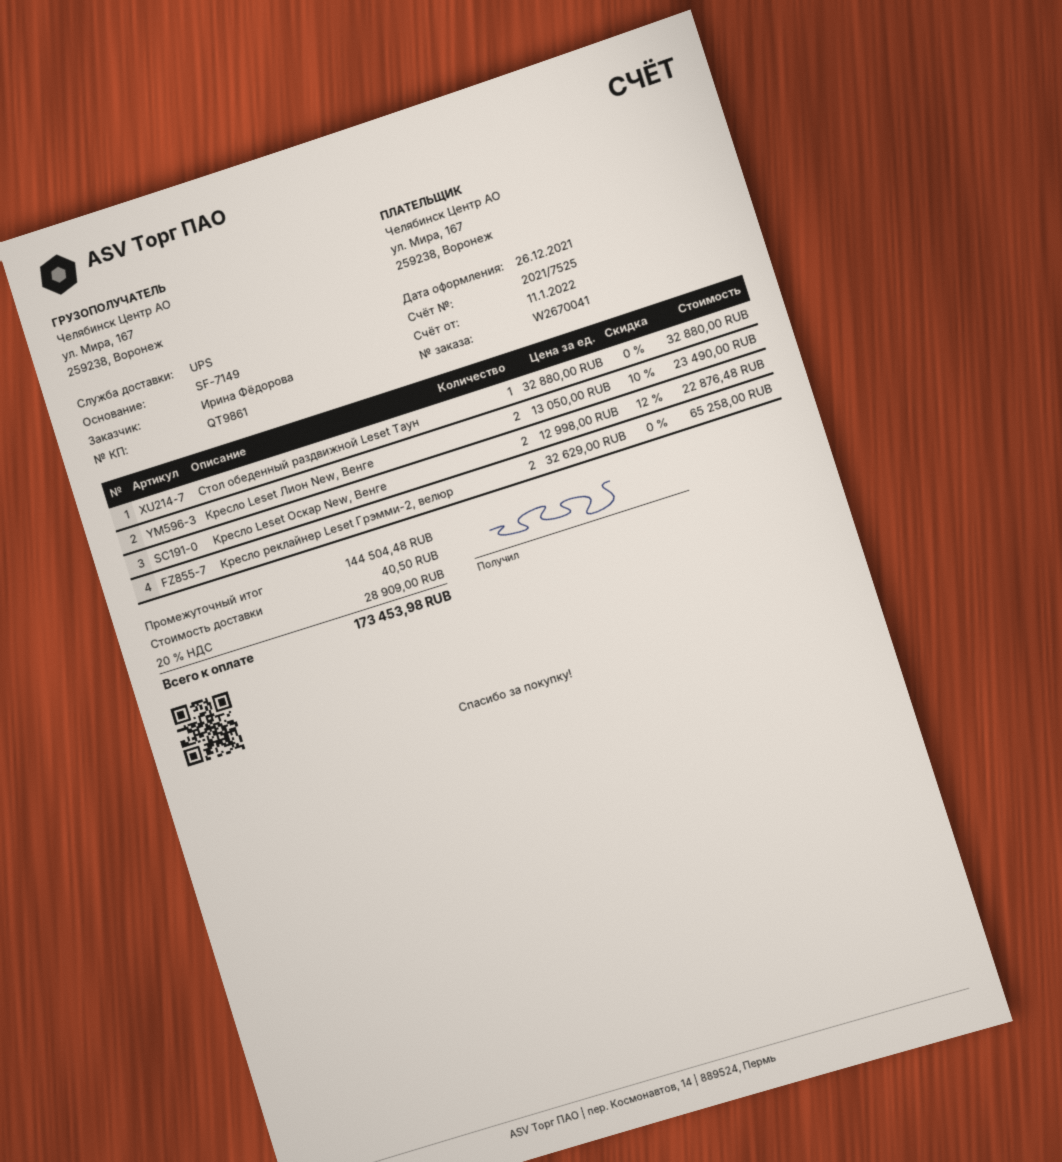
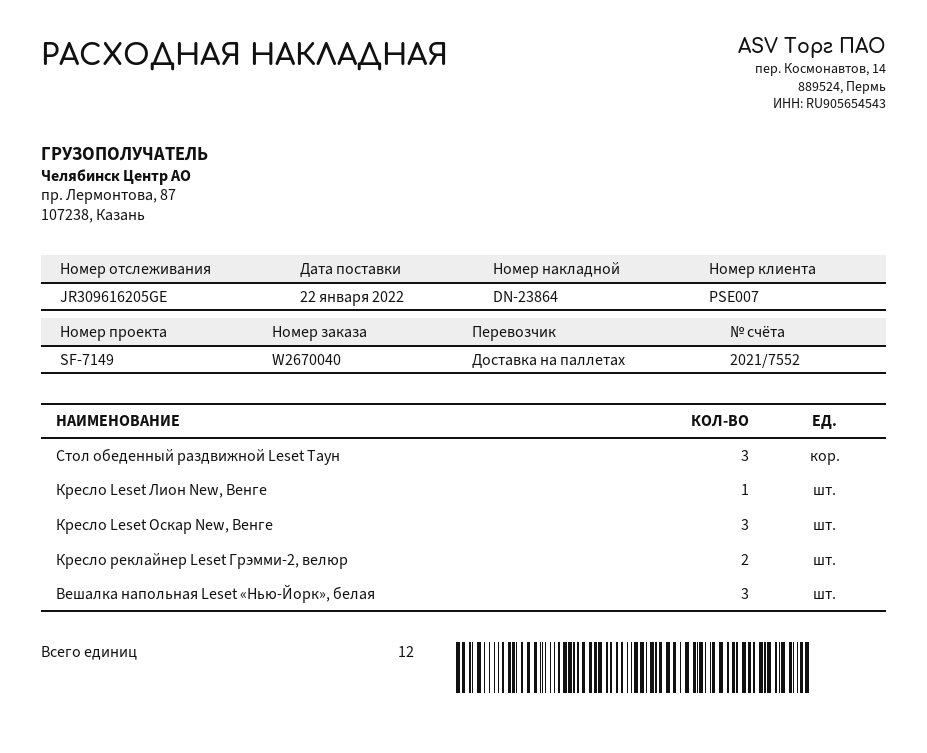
order number: W2670041 -> W2670040
invoice number: 2021/7525 -> 2021/7552
shipping method: UPS -> pallet freight
ship to: ул. Мира, 167, 259238, Воронеж -> пр. Лермонтова, 87, 107238, Казань
Стол обеденный раздвижной Leset Таун: 1 -> 3
Кресло Leset Лион New, Венге: 2 -> 1
Кресло Leset Оскар New, Венге: 2 -> 3
Вешалка напольная Leset «Нью-Йорк», белая: none -> 3

